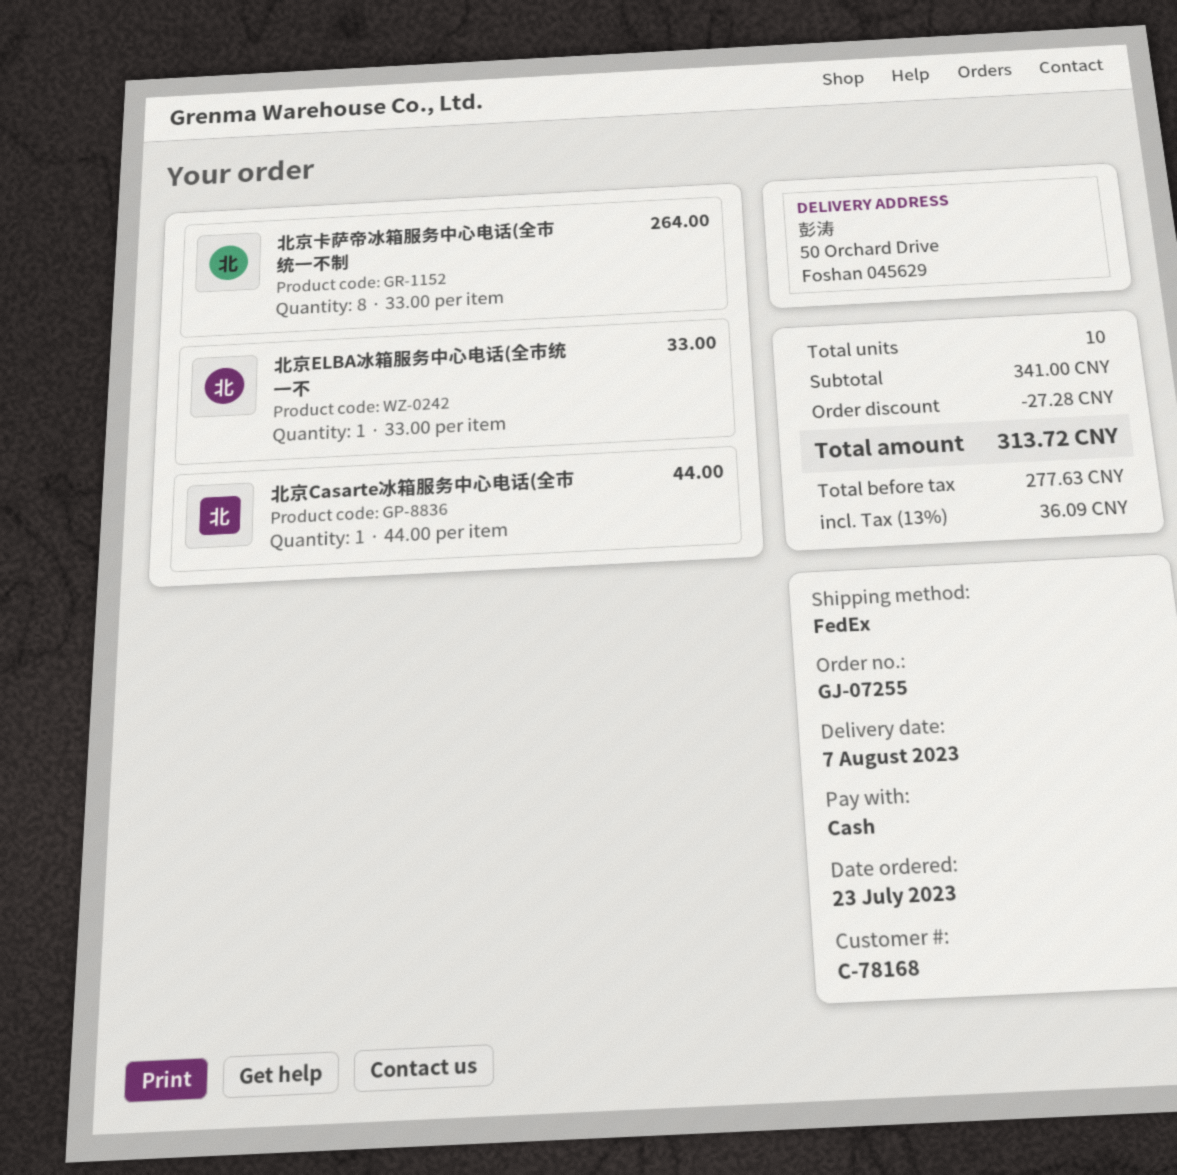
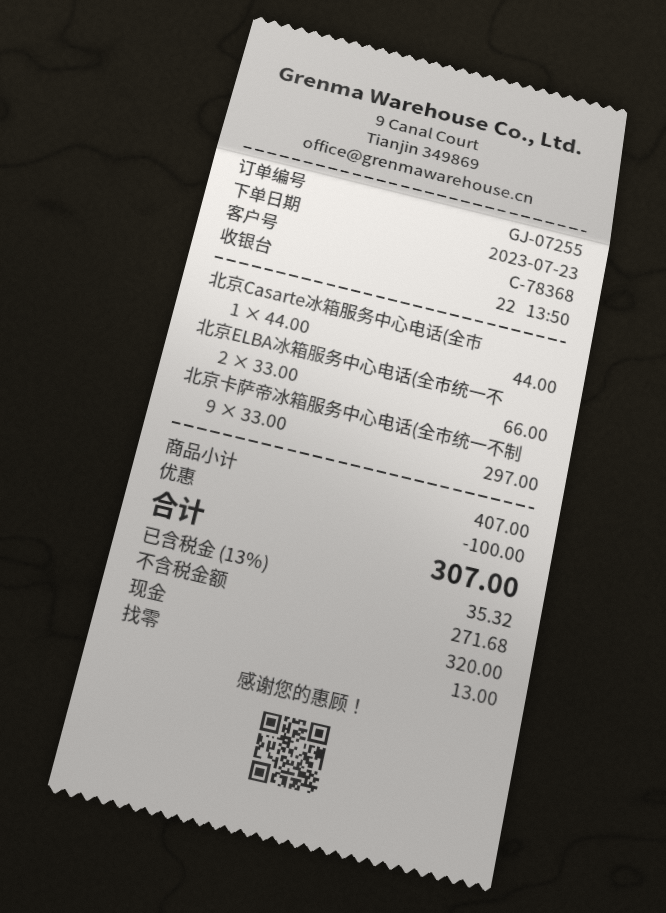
customer number: C-78168 -> C-78368
北京卡萨帝冰箱服务中心电话(全市统一不制: 8 x 33.00 = 264.00 -> 9 x 33.00 = 297.00
北京ELBA冰箱服务中心电话(全市统一不: 1 x 33.00 = 33.00 -> 2 x 33.00 = 66.00
subtotal: 341.00 -> 407.00
discount: 27.28 -> 100.00
net: 277.63 -> 271.68
tax: 13% = 36.09 -> 13% = 35.32
total: 313.72 -> 307.00

